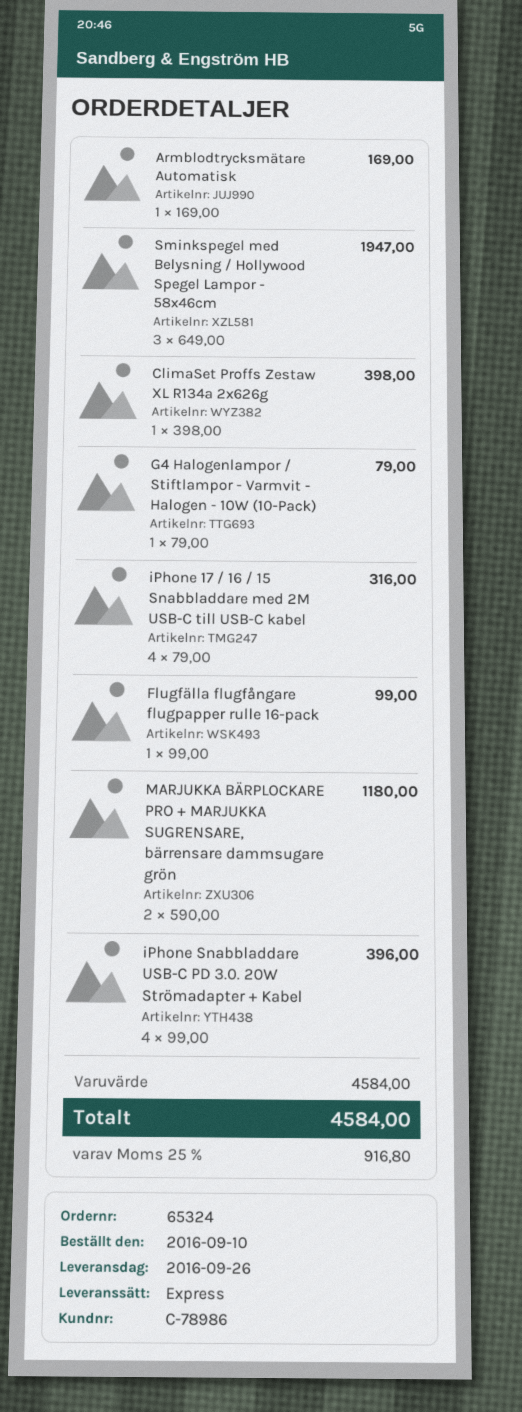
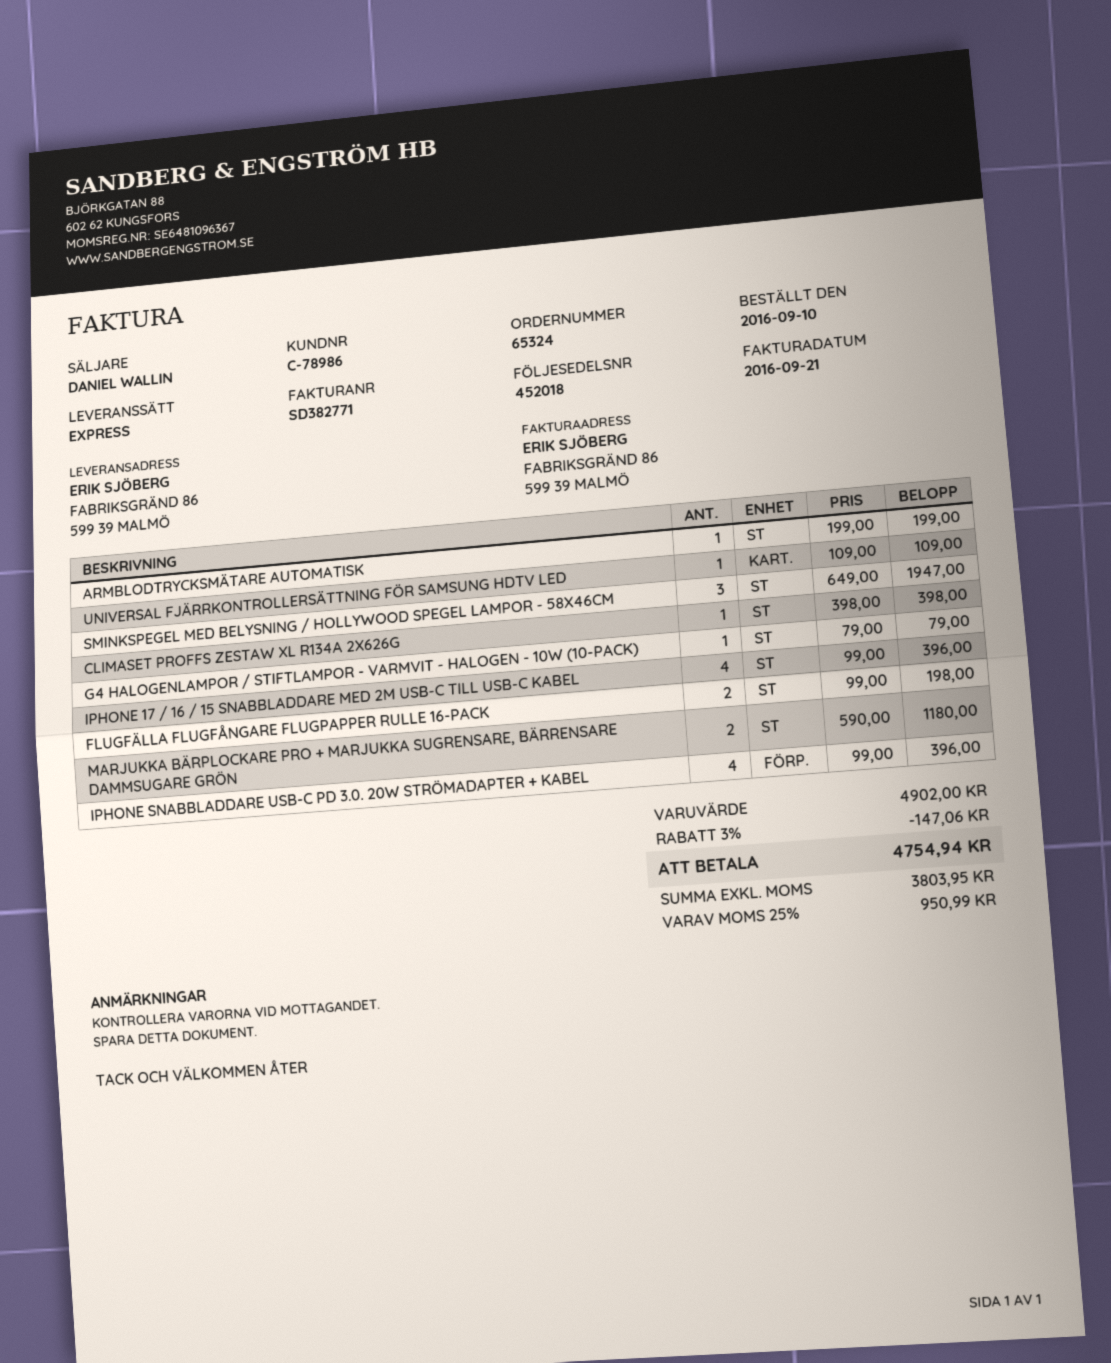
Armblodtrycksmätare Automatisk: 1 x 169.00 = 169.00 -> 1 x 199.00 = 199.00
iPhone 17 / 16 / 15 Snabbladdare med 2M USB-C till USB-C kabel: 4 x 79.00 = 316.00 -> 4 x 99.00 = 396.00
Flugfälla flugfångare flugpapper rulle 16-pack: 1 x 99.00 = 99.00 -> 2 x 99.00 = 198.00
UNIVERSAL FJÄRRKONTROLLERSÄTTNING FÖR SAMSUNG HDTV LED: none -> 1 x 109.00 = 109.00
subtotal: 4584.00 -> 4902.00
discount: none -> 3% = 147.06
tax: 25% = 916.80 -> 25% = 950.99
total: 4584.00 -> 4754.94

